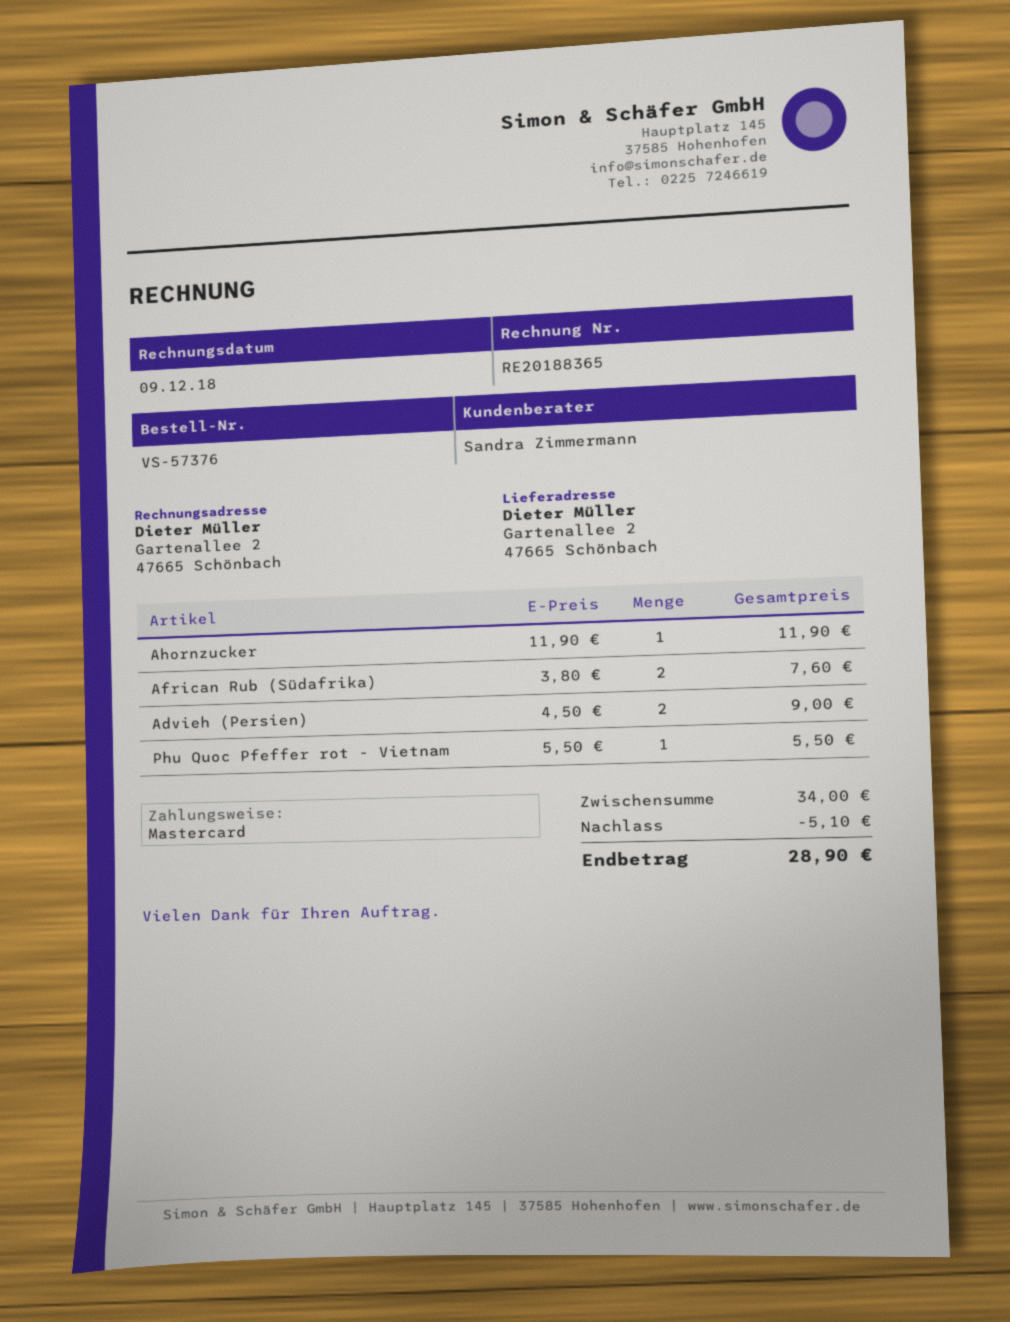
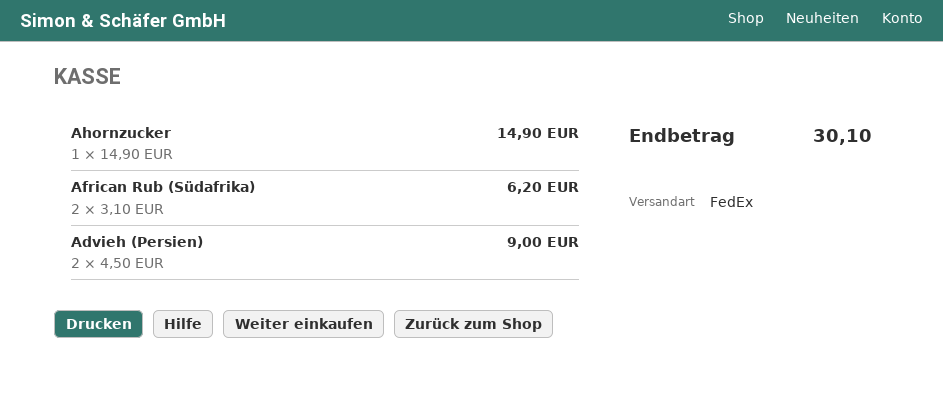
Ahornzucker: 1 x 11.90 = 11.90 -> 1 x 14.90 = 14.90
African Rub (Südafrika): 2 x 3.80 = 7.60 -> 2 x 3.10 = 6.20
Phu Quoc Pfeffer rot - Vietnam: 1 x 5.50 = 5.50 -> none
discount: 5.10 -> none
total: 28.90 -> 30.10

